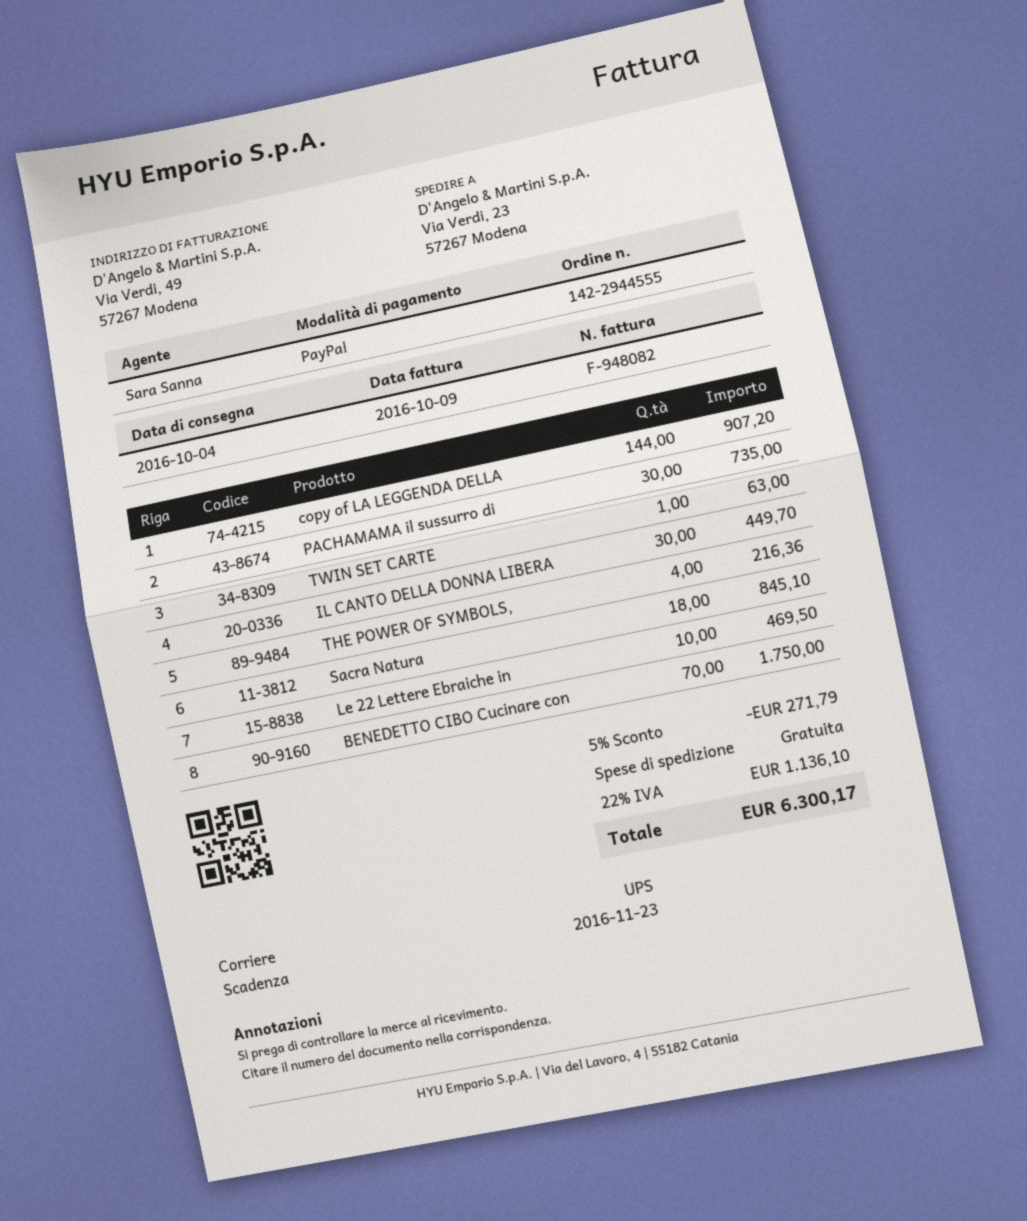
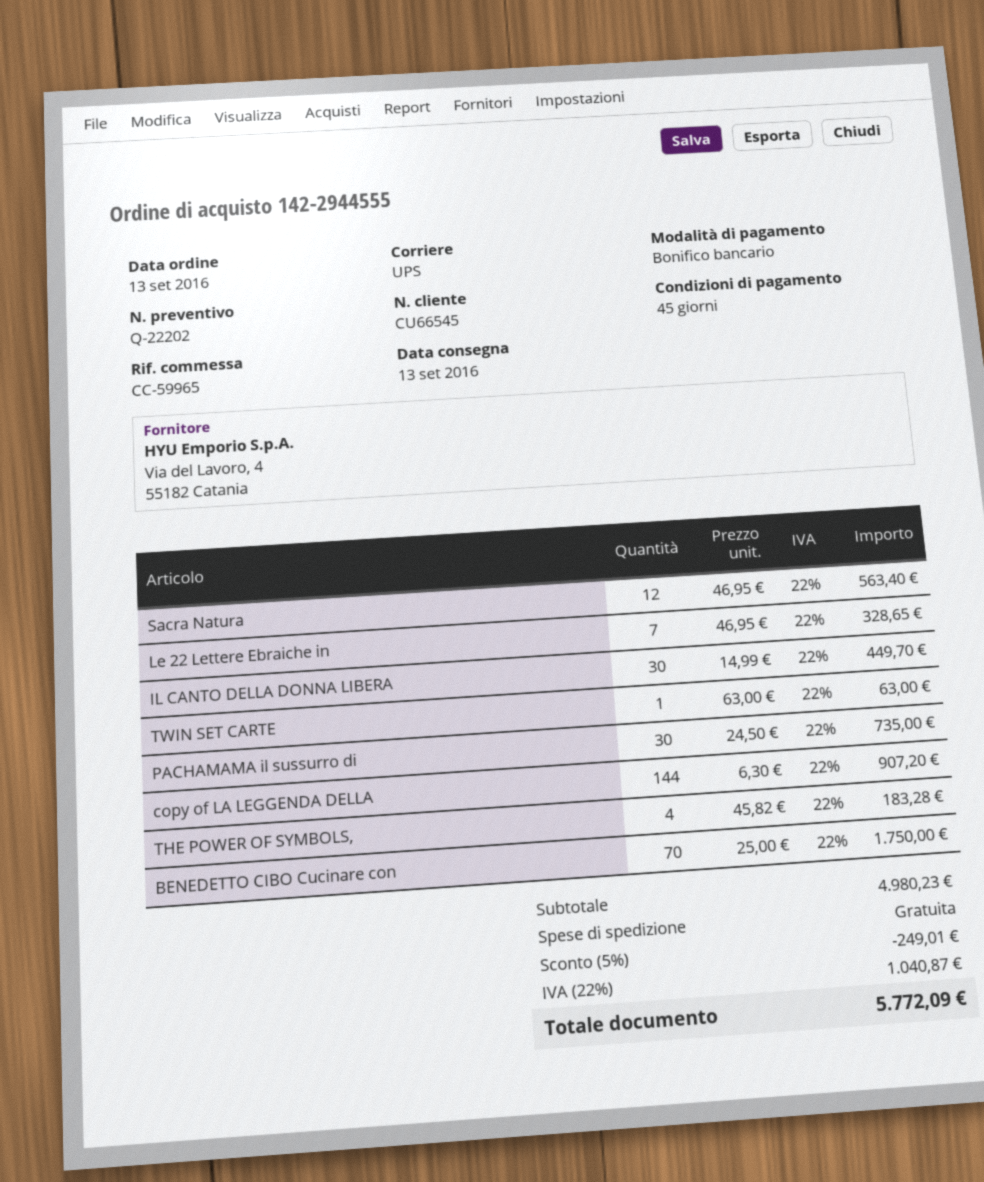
delivery date: 2016-10-04 -> 2016-09-13
payment method: PayPal -> bank transfer
THE POWER OF SYMBOLS,: 4 for 216.36 -> 4 for 183.28
Sacra Natura: 18 for 845.10 -> 12 for 563.40
Le 22 Lettere Ebraiche in: 10 for 469.50 -> 7 for 328.65
discount: 5% = 271.79 -> 5% = 249.01
tax: 22% = 1136.10 -> 22% = 1040.87
total: 6300.17 -> 5772.09

